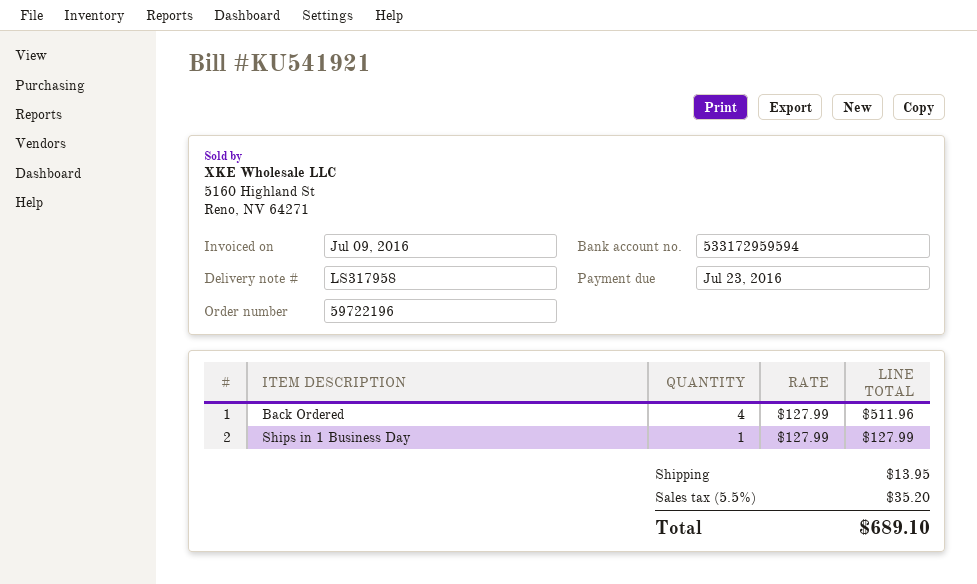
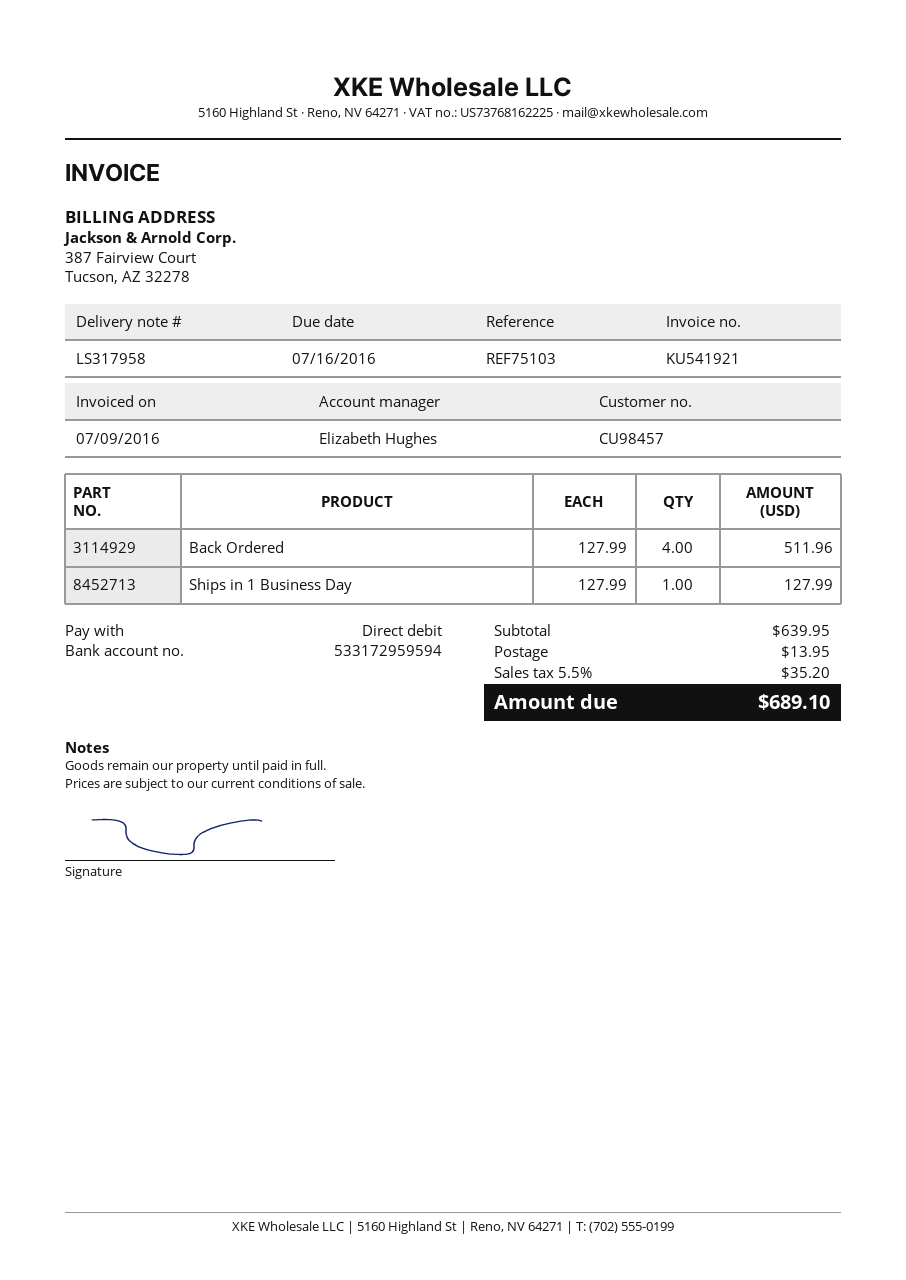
due date: 2016-07-23 -> 2016-07-16

